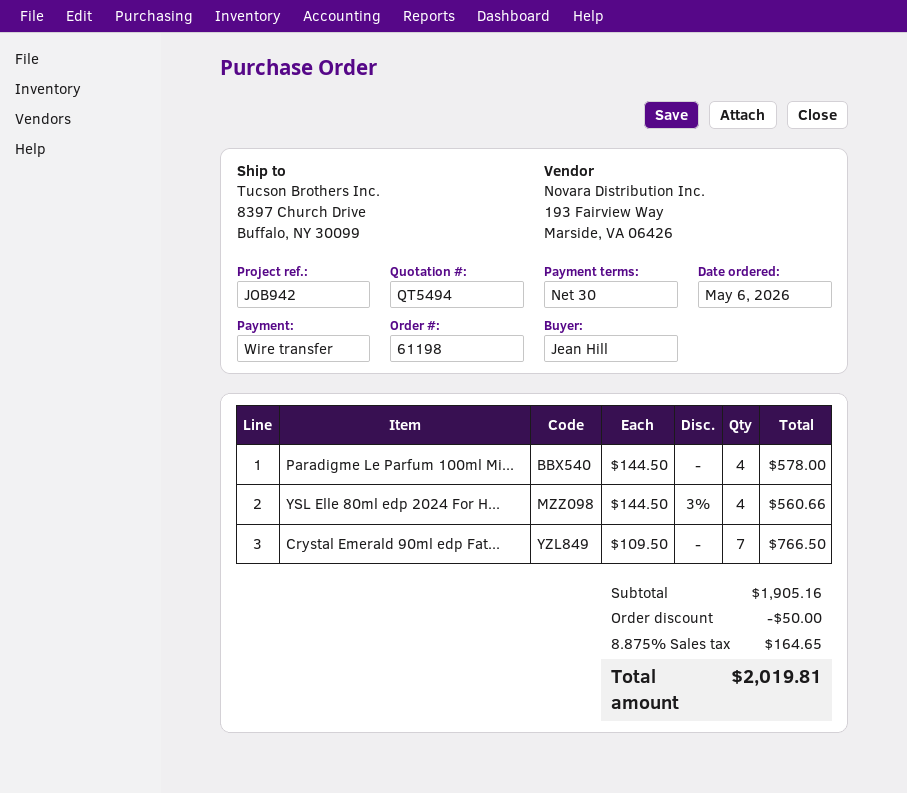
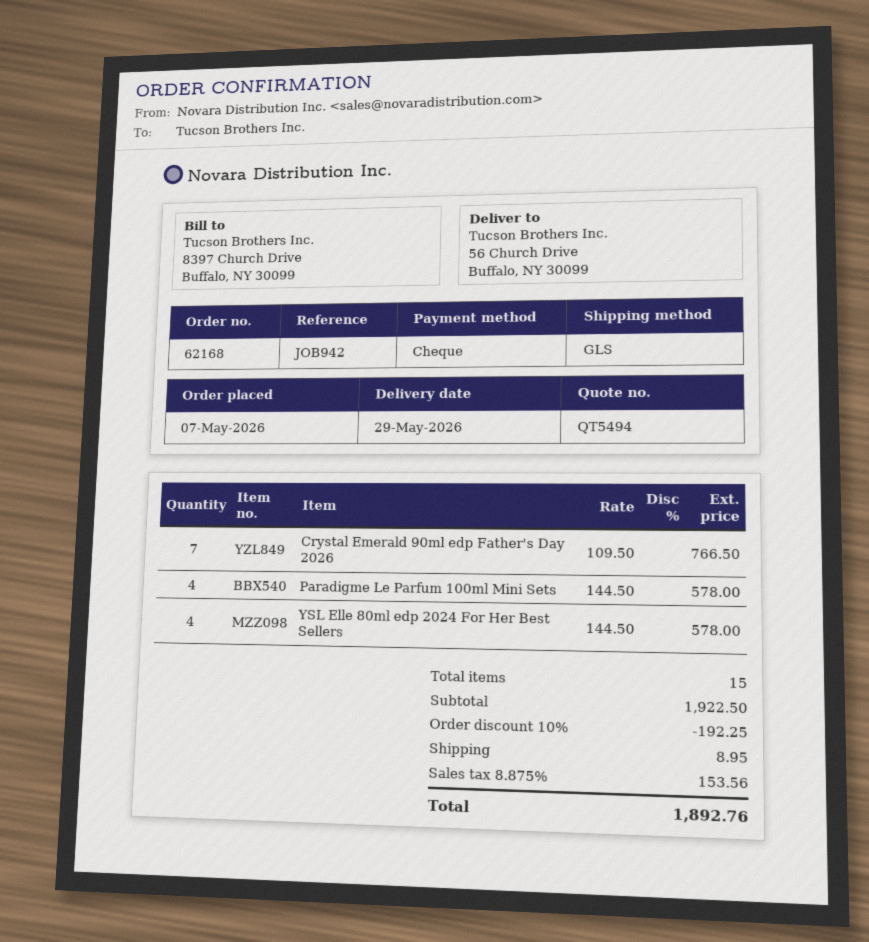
order number: 61198 -> 62168
order date: 2026-05-06 -> 2026-05-07
payment method: bank transfer -> cheque
ship to: 8397 Church Drive, Buffalo, NY 30099 -> 56 Church Drive, Buffalo, NY 30099
YSL Elle 80ml edp 2024 For H...: 4 x 144.50 - 3% = 560.66 -> 4 x 144.50 = 578.00
subtotal: 1905.16 -> 1922.50
discount: 50.00 -> 192.25
shipping: none -> 8.95
tax: 8.875% = 164.65 -> 8.875% = 153.56
total: 2019.81 -> 1892.76

